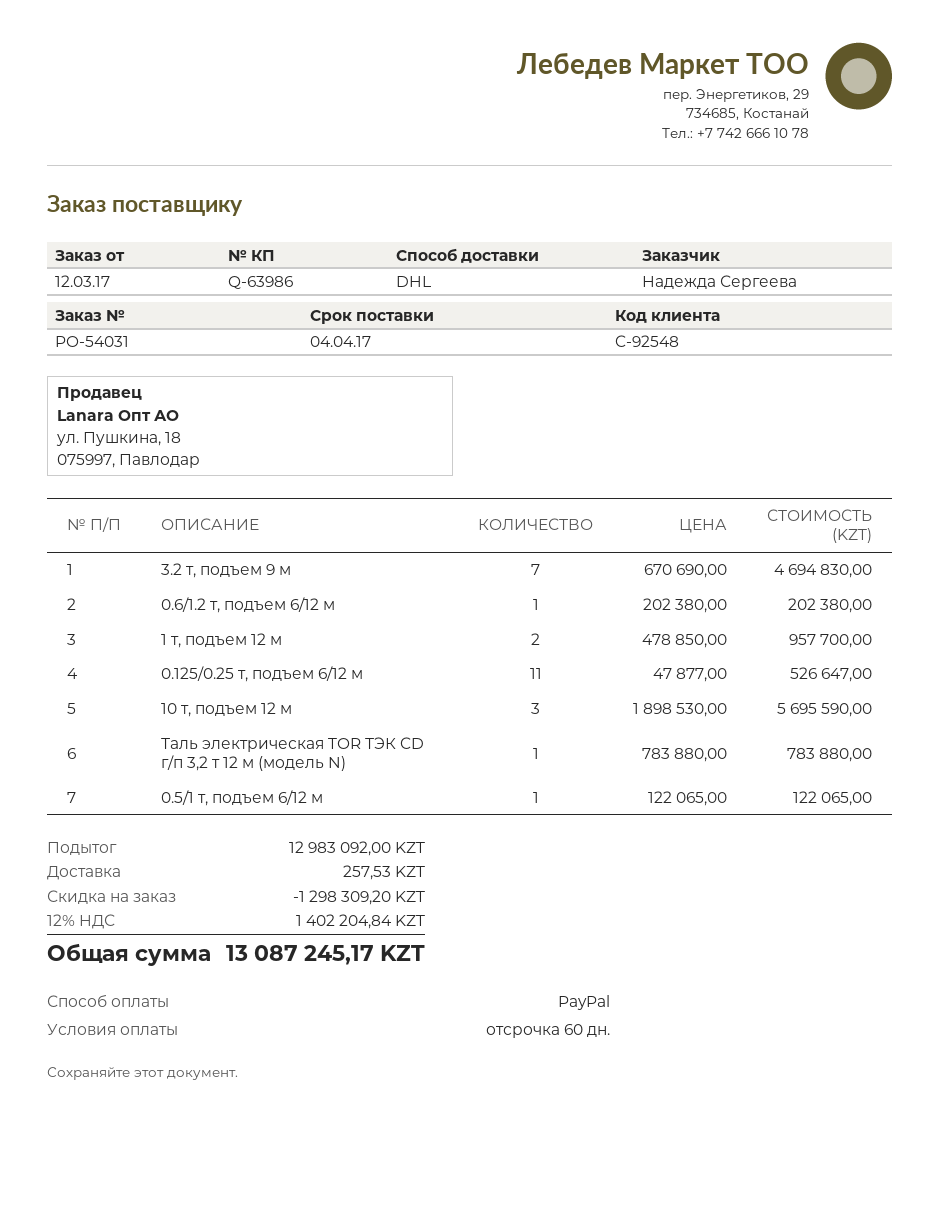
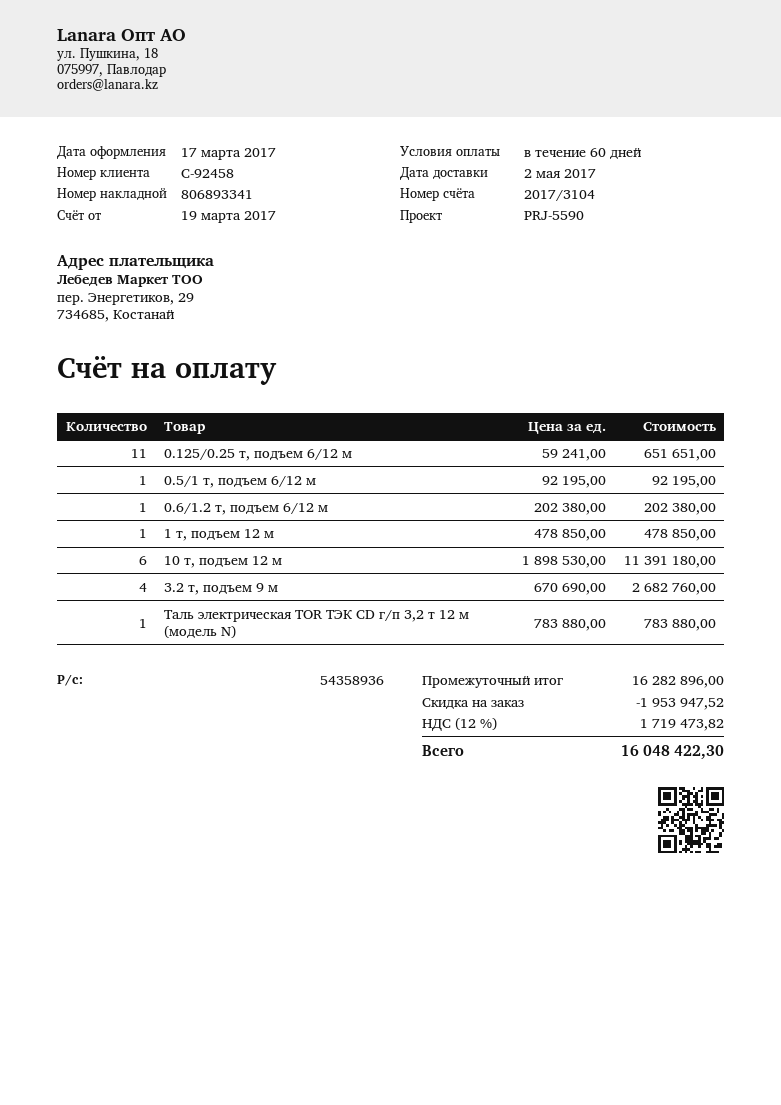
order date: 2017-03-12 -> 2017-03-17
delivery date: 2017-04-04 -> 2017-05-02
customer number: C-92548 -> C-92458
3.2 т, подъем 9 м: 7 x 670690.00 = 4694830.00 -> 4 x 670690.00 = 2682760.00
1 т, подъем 12 м: 2 x 478850.00 = 957700.00 -> 1 x 478850.00 = 478850.00
0.125/0.25 т, подъем 6/12 м: 11 x 47877.00 = 526647.00 -> 11 x 59241.00 = 651651.00
10 т, подъем 12 м: 3 x 1898530.00 = 5695590.00 -> 6 x 1898530.00 = 11391180.00
0.5/1 т, подъем 6/12 м: 1 x 122065.00 = 122065.00 -> 1 x 92195.00 = 92195.00
subtotal: 12983092.00 -> 16282896.00
discount: 1298309.20 -> 1953947.52
shipping: 257.53 -> none
tax: 12% = 1402204.84 -> 12% = 1719473.82
total: 13087245.17 -> 16048422.30

